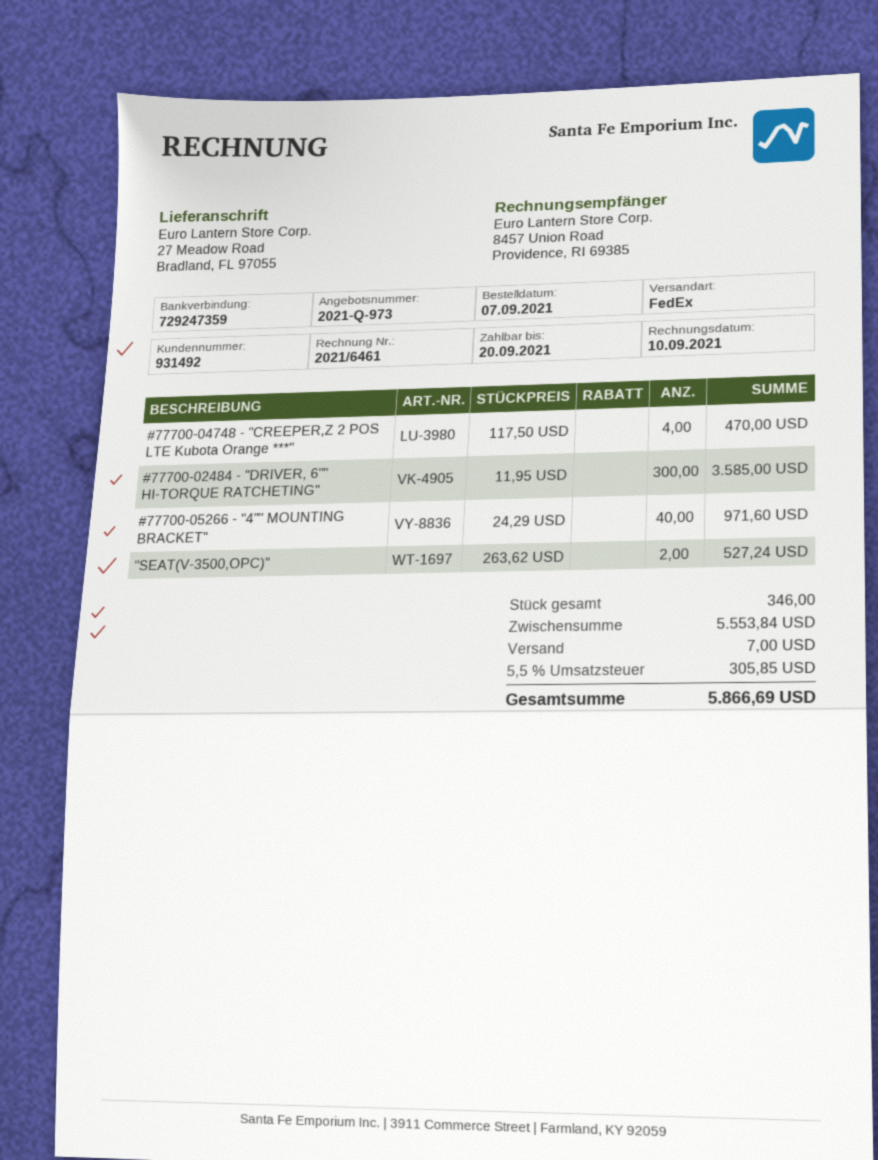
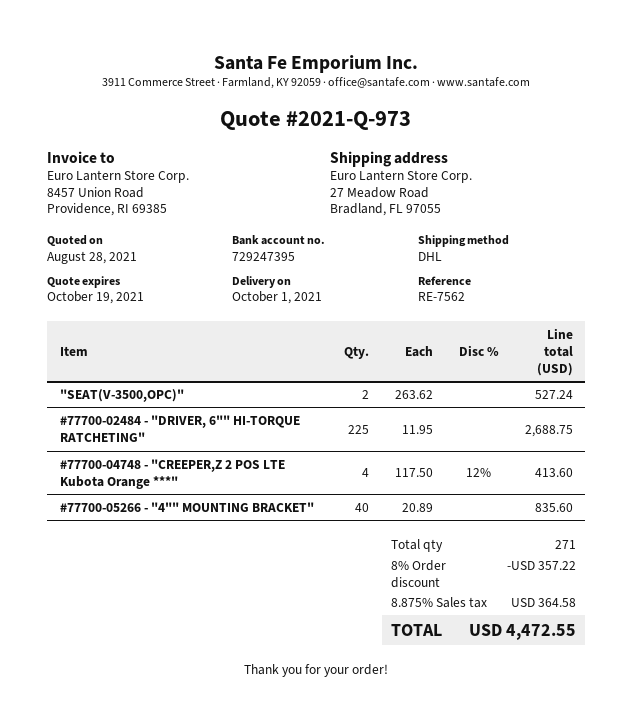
bank account: 729247359 -> 729247395
shipping method: FedEx -> DHL
#77700-04748 - "CREEPER,Z 2 POS LTE Kubota Orange ***": 4 x 117.50 = 470.00 -> 4 x 117.50 - 12% = 413.60
#77700-02484 - "DRIVER, 6"" HI-TORQUE RATCHETING": 300 x 11.95 = 3585.00 -> 225 x 11.95 = 2688.75
#77700-05266 - "4"" MOUNTING BRACKET": 40 x 24.29 = 971.60 -> 40 x 20.89 = 835.60
total quantity: 346 -> 271
discount: none -> 8% = 357.22
shipping: 7.00 -> none
tax: 5.5% = 305.85 -> 8.875% = 364.58
total: 5866.69 -> 4472.55

